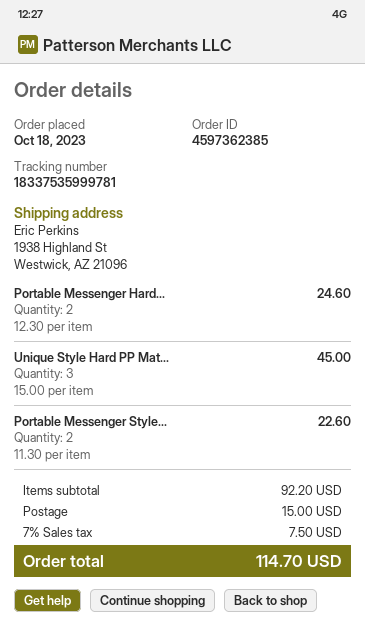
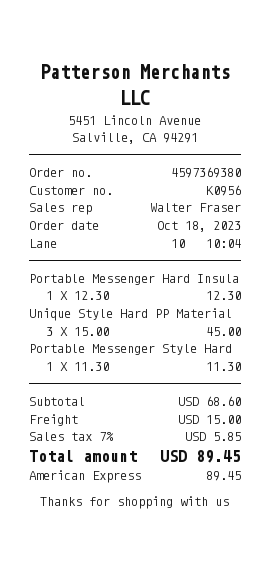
order number: 4597362385 -> 4597369380
Portable Messenger Hard...: 2 x 12.30 = 24.60 -> 1 x 12.30 = 12.30
Portable Messenger Style...: 2 x 11.30 = 22.60 -> 1 x 11.30 = 11.30
subtotal: 92.20 -> 68.60
tax: 7% = 7.50 -> 7% = 5.85
total: 114.70 -> 89.45

